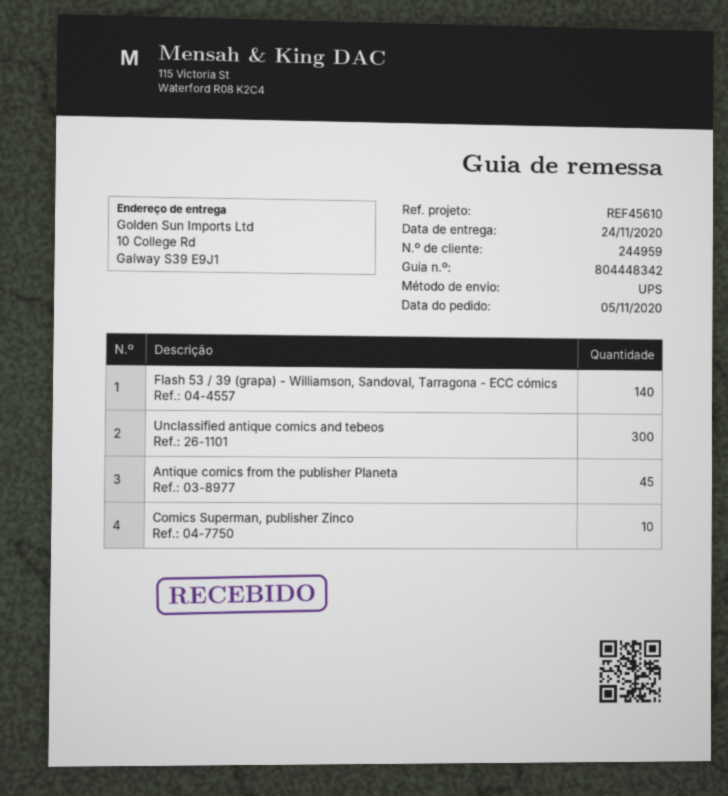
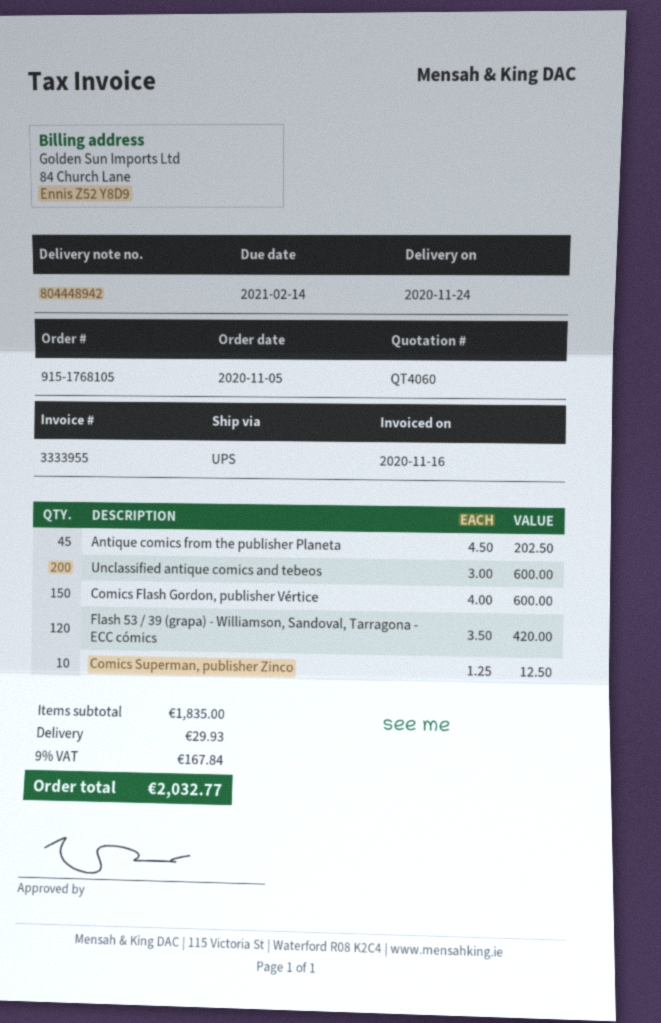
delivery note number: 804448342 -> 804448942
Flash 53 / 39 (grapa) - Williamson, Sandoval, Tarragona - ECC cómics: 140 -> 120
Unclassified antique comics and tebeos: 300 -> 200
Comics Flash Gordon, publisher Vértice: none -> 150

